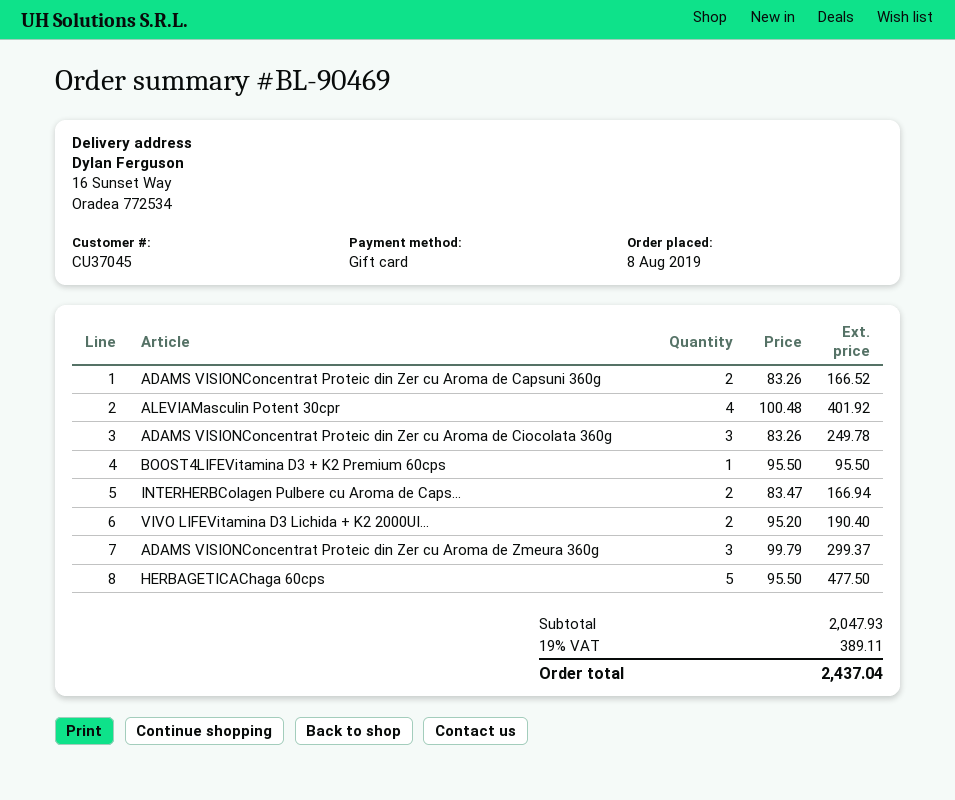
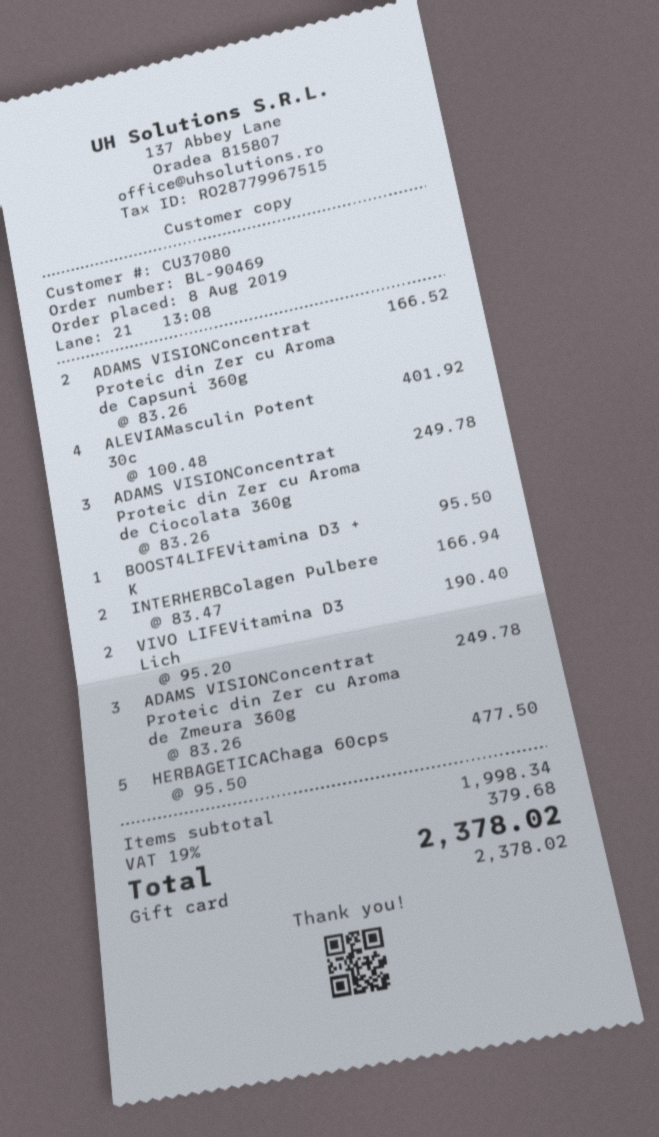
customer number: CU37045 -> CU37080
ADAMS VISIONConcentrat Proteic din Zer cu Aroma de Zmeura 360g: 3 x 99.79 = 299.37 -> 3 x 83.26 = 249.78
subtotal: 2047.93 -> 1998.34
tax: 19% = 389.11 -> 19% = 379.68
total: 2437.04 -> 2378.02

